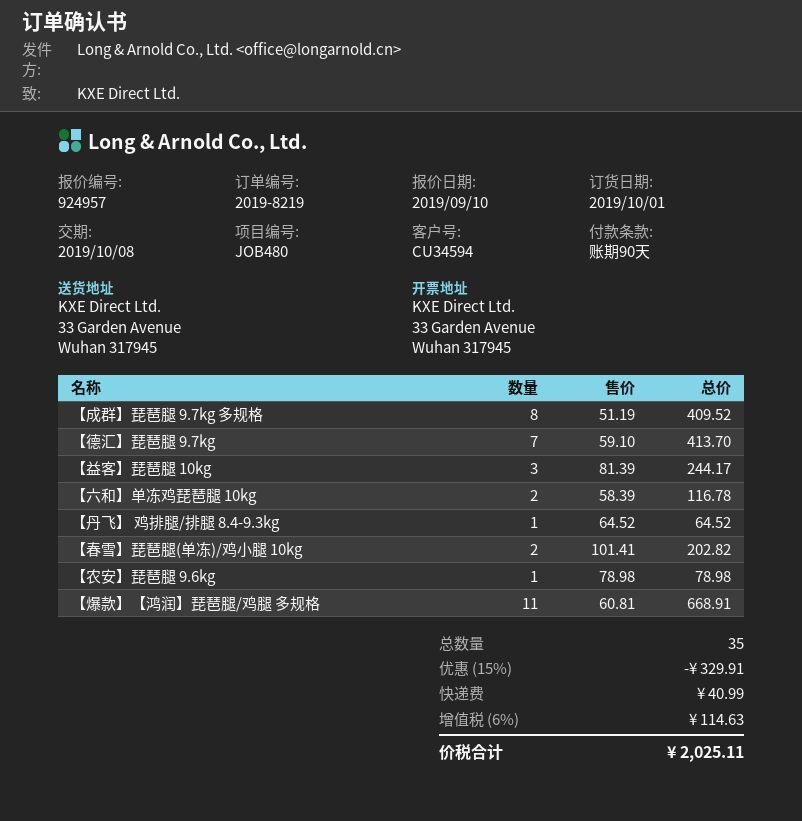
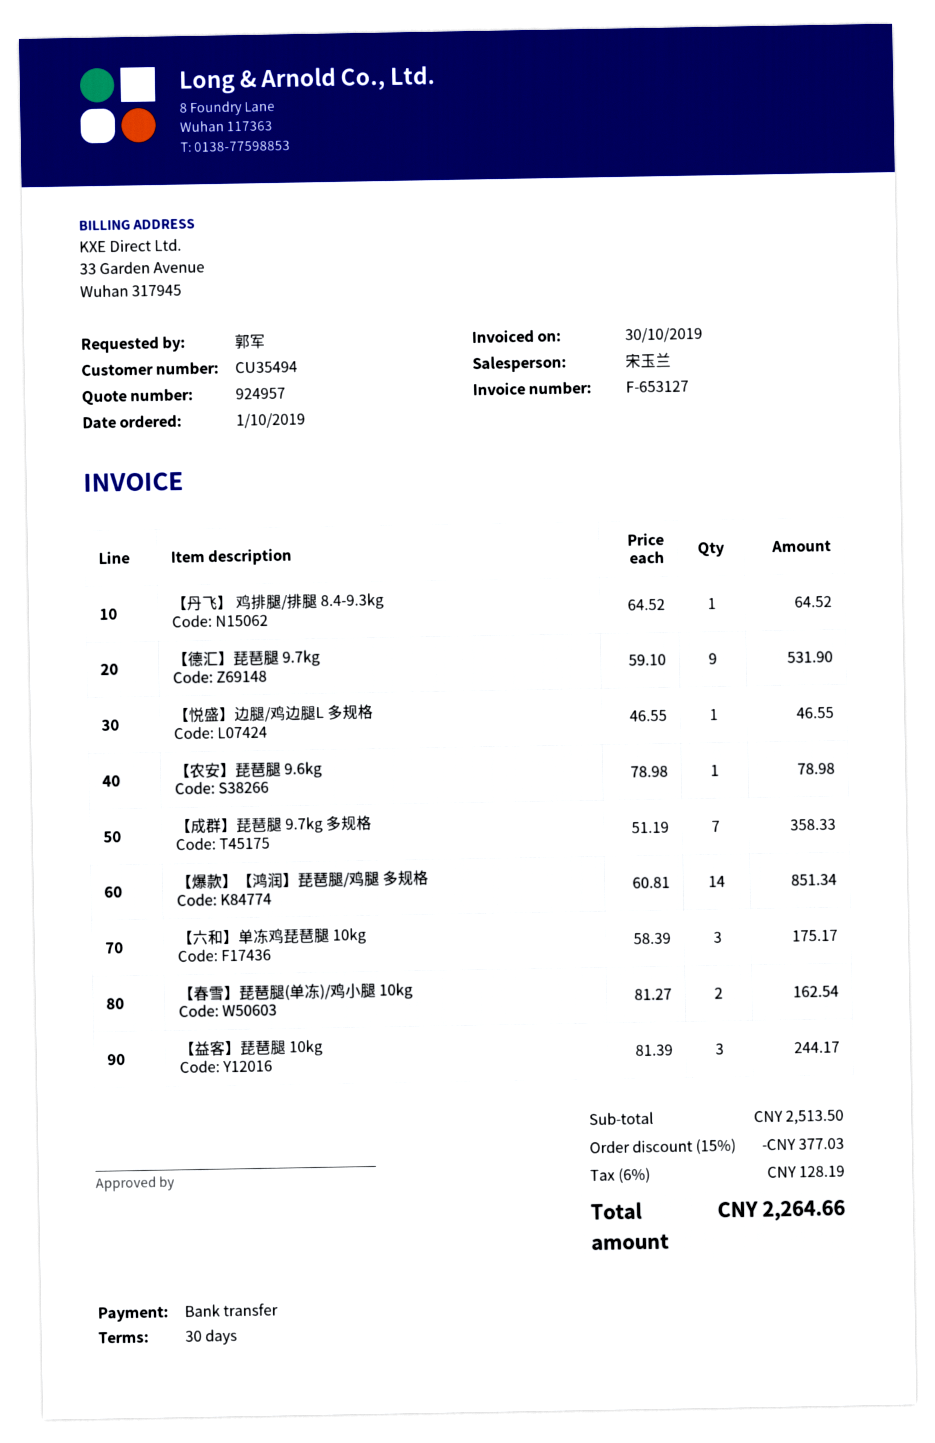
payment terms: 90 days -> 30 days
customer number: CU34594 -> CU35494
【成群】琵琶腿 9.7kg 多规格: 8 x 51.19 = 409.52 -> 7 x 51.19 = 358.33
【德汇】琵琶腿 9.7kg: 7 x 59.10 = 413.70 -> 9 x 59.10 = 531.90
【六和】单冻鸡琵琶腿 10kg: 2 x 58.39 = 116.78 -> 3 x 58.39 = 175.17
【春雪】琵琶腿(单冻)/鸡小腿 10kg: 2 x 101.41 = 202.82 -> 2 x 81.27 = 162.54
【爆款】【鸿润】琵琶腿/鸡腿 多规格: 11 x 60.81 = 668.91 -> 14 x 60.81 = 851.34
【悦盛】边腿/鸡边腿L 多规格: none -> 1 x 46.55 = 46.55
discount: 15% = 329.91 -> 15% = 377.03
shipping: 40.99 -> none
tax: 6% = 114.63 -> 6% = 128.19
total: 2025.11 -> 2264.66

